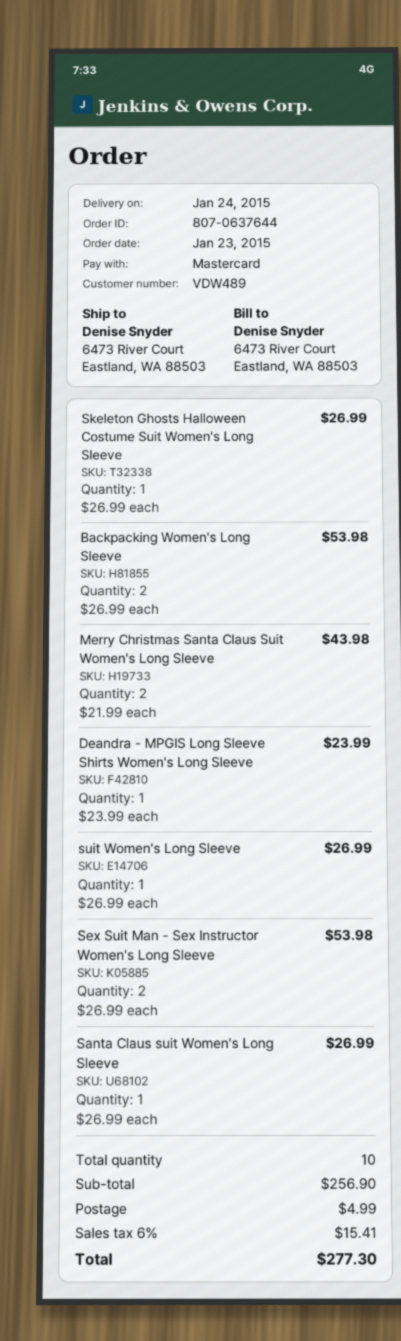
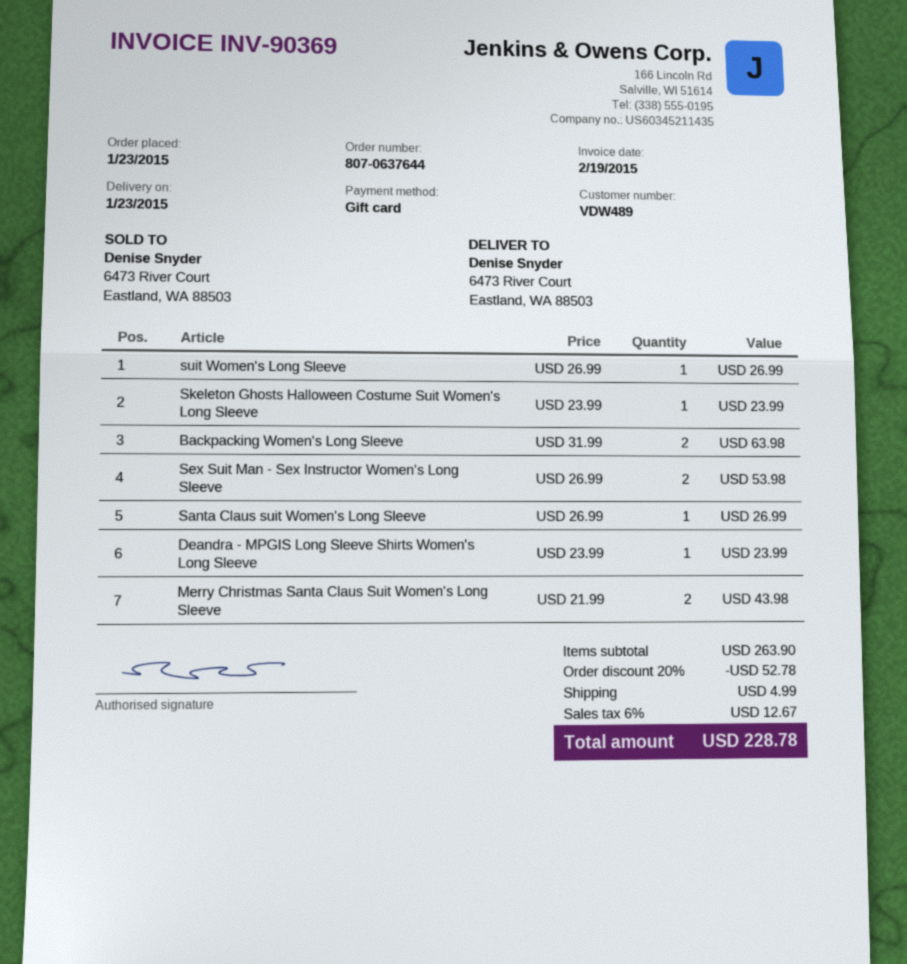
delivery date: 2015-01-24 -> 2015-01-23
payment method: Mastercard -> gift card
Skeleton Ghosts Halloween Costume Suit Women's Long Sleeve: 1 x 26.99 = 26.99 -> 1 x 23.99 = 23.99
Backpacking Women's Long Sleeve: 2 x 26.99 = 53.98 -> 2 x 31.99 = 63.98
subtotal: 256.90 -> 263.90
discount: none -> 20% = 52.78
tax: 6% = 15.41 -> 6% = 12.67
total: 277.30 -> 228.78

